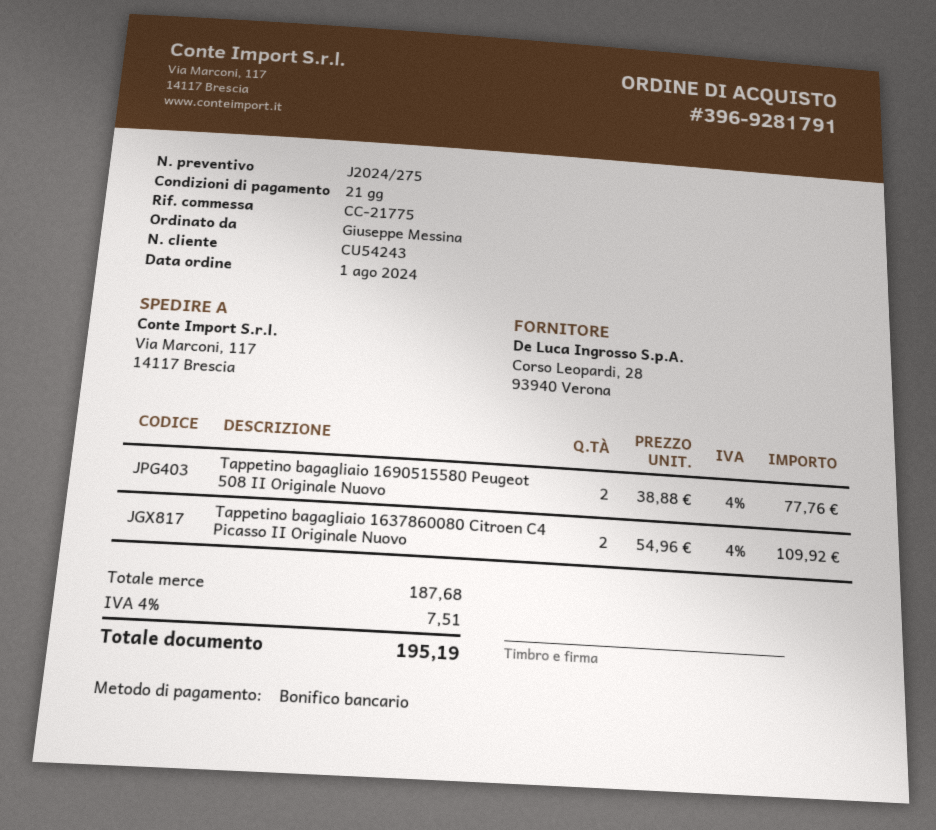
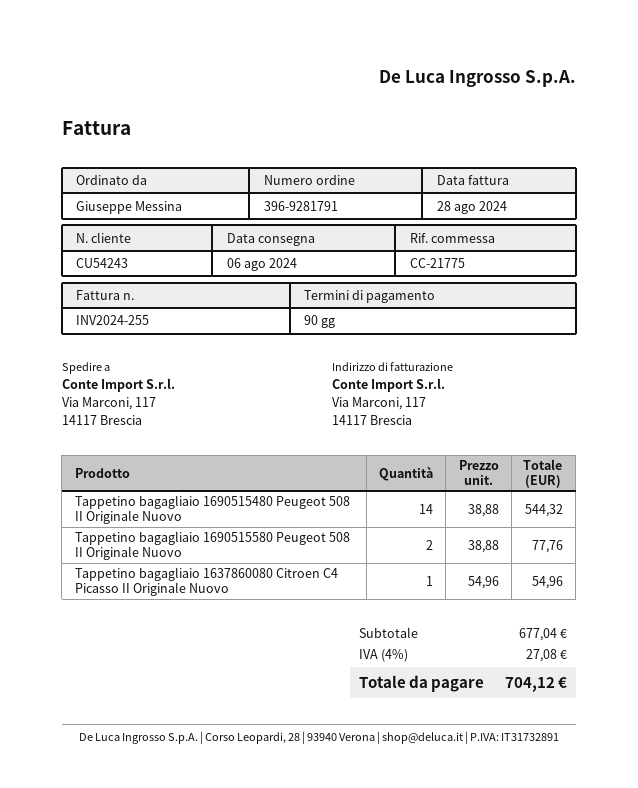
payment terms: 21 days -> 90 days
Tappetino bagagliaio 1637860080 Citroen C4 Picasso II Originale Nuovo: 2 x 54.96 = 109.92 -> 1 x 54.96 = 54.96
Tappetino bagagliaio 1690515480 Peugeot 508 II Originale Nuovo: none -> 14 x 38.88 = 544.32
subtotal: 187.68 -> 677.04
tax: 4% = 7.51 -> 4% = 27.08
total: 195.19 -> 704.12

